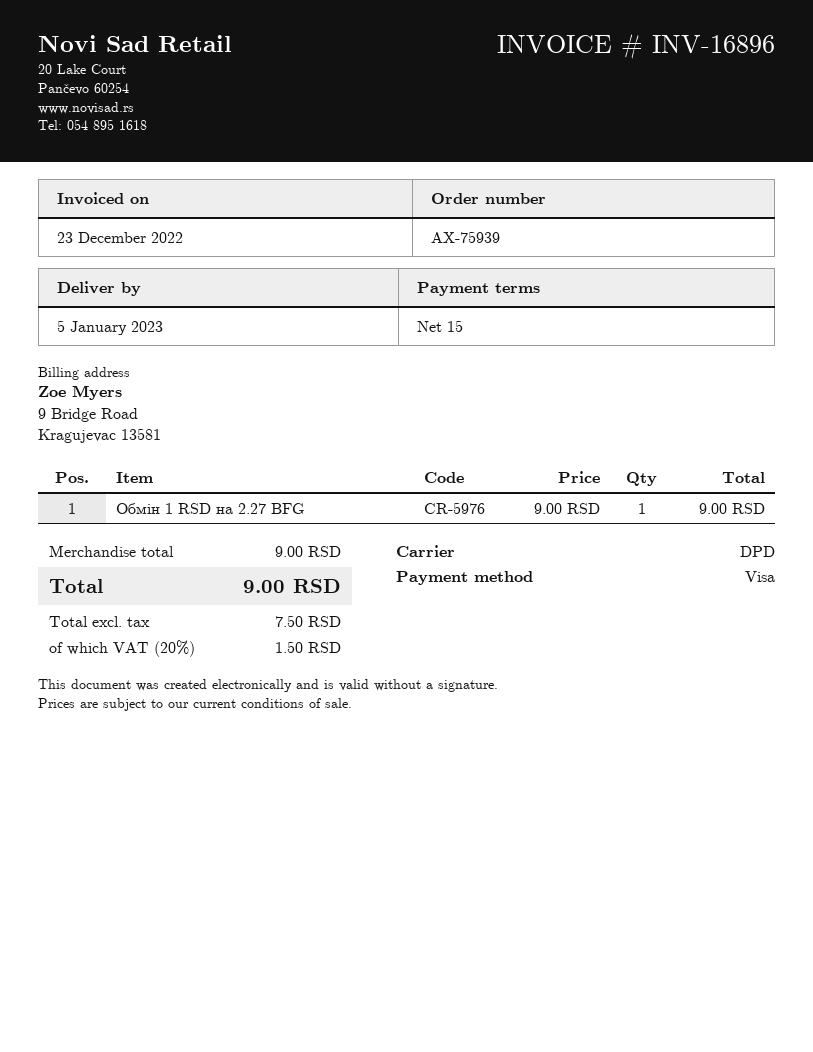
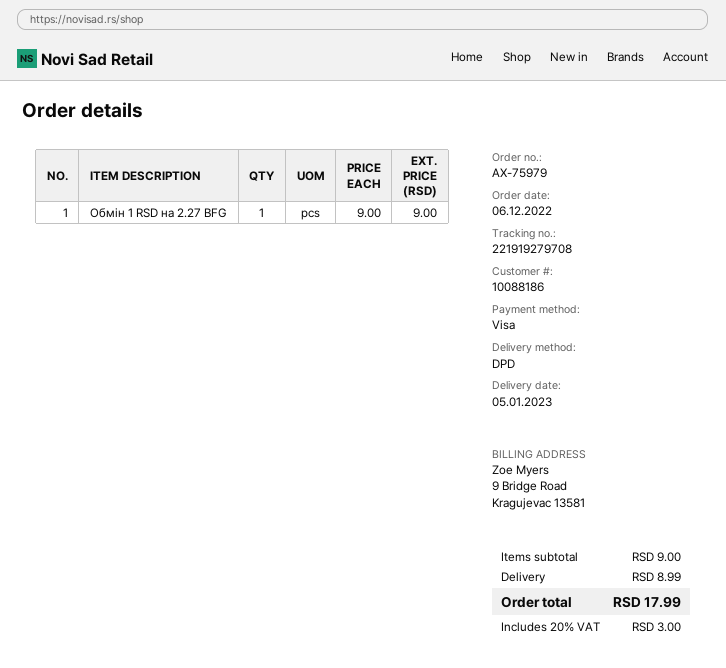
order number: AX-75939 -> AX-75979
shipping: none -> 8.99
tax: 20% = 1.50 -> 20% = 3.00
total: 9.00 -> 17.99

